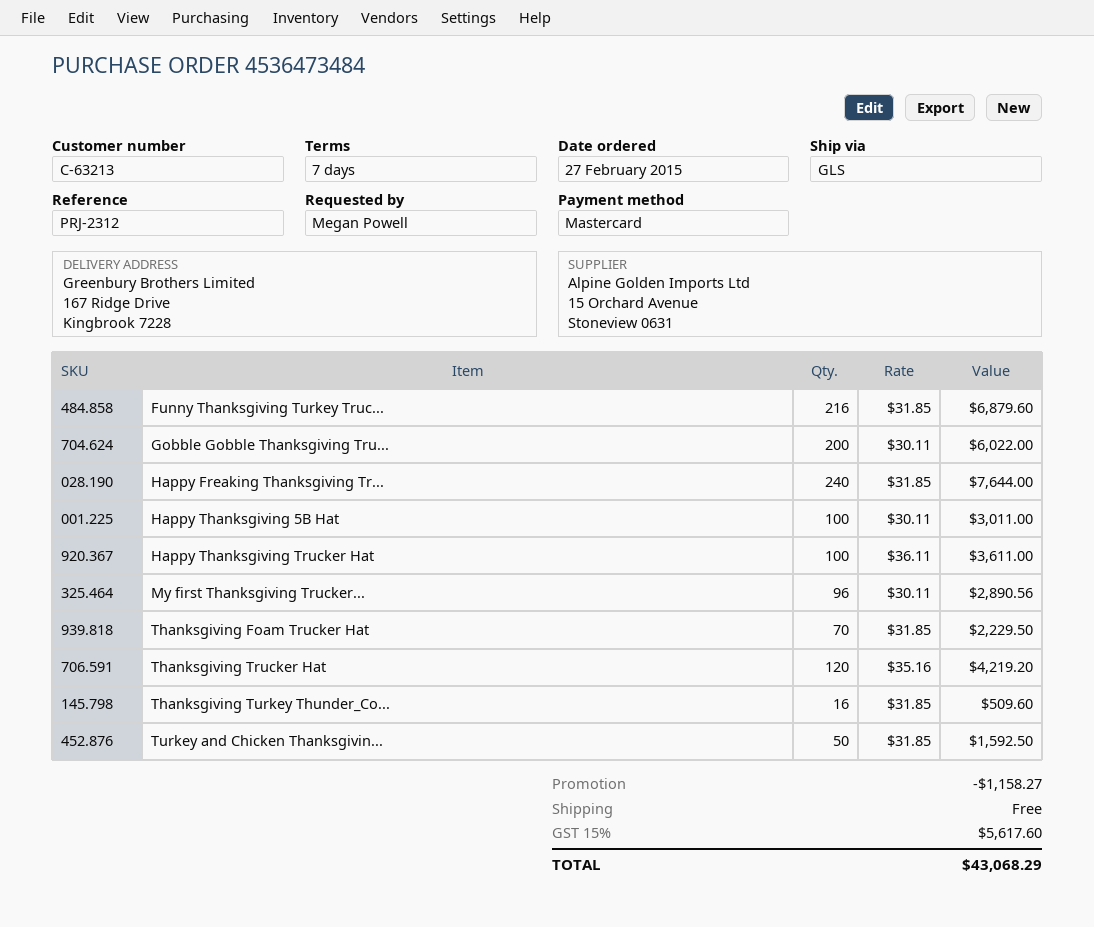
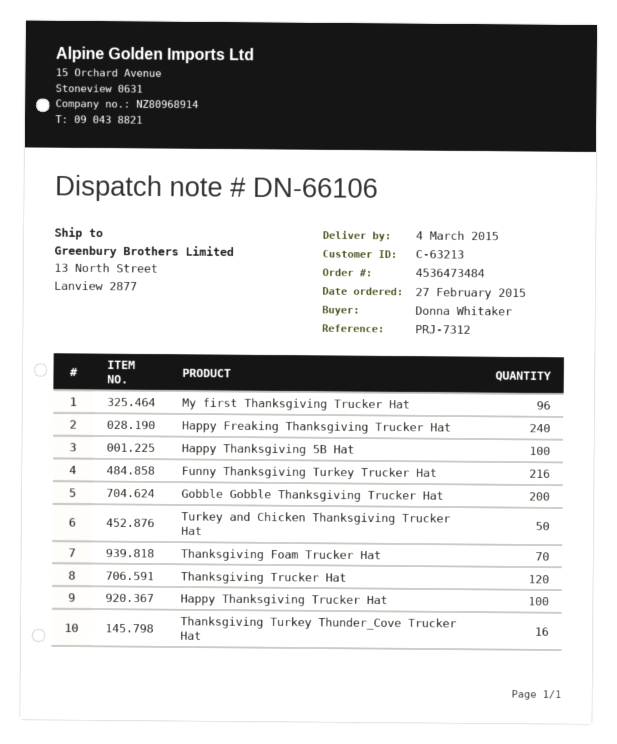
reference: PRJ-2312 -> PRJ-7312
ordered by: Megan Powell -> Donna Whitaker
ship to: 167 Ridge Drive, Kingbrook 7228 -> 13 North Street, Lanview 2877

